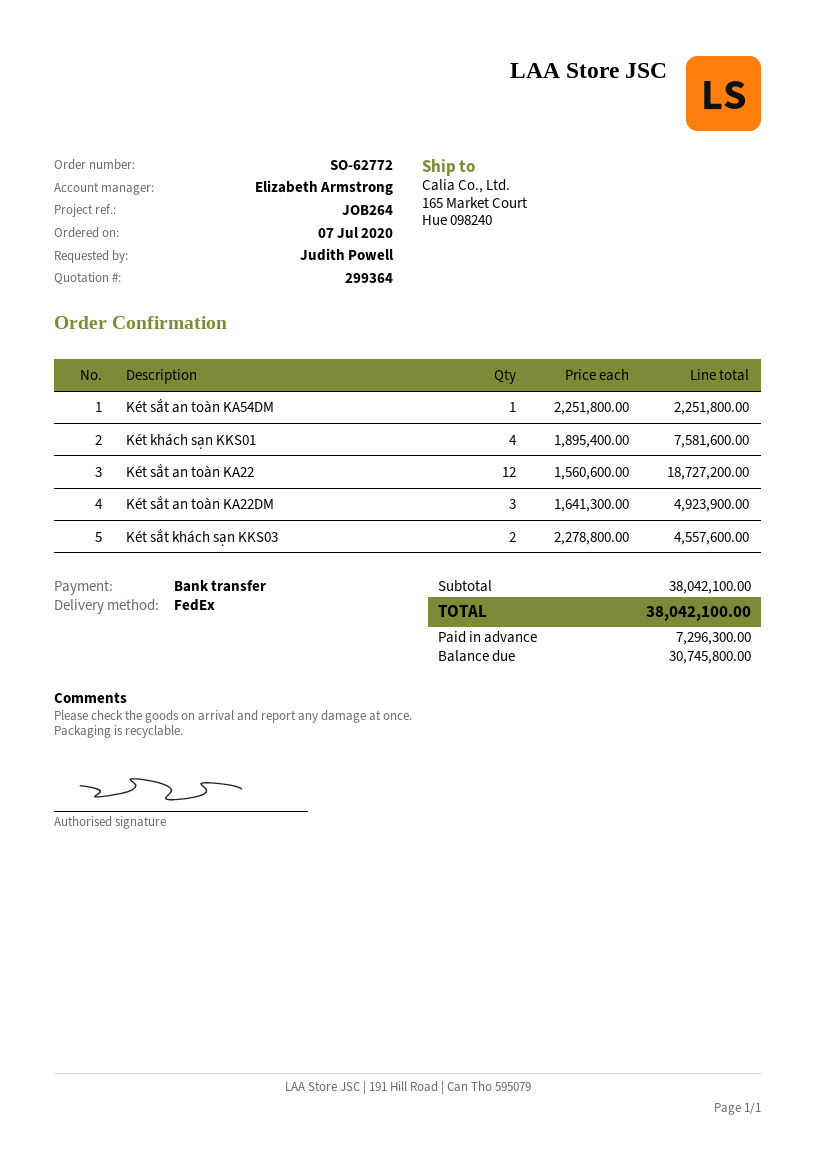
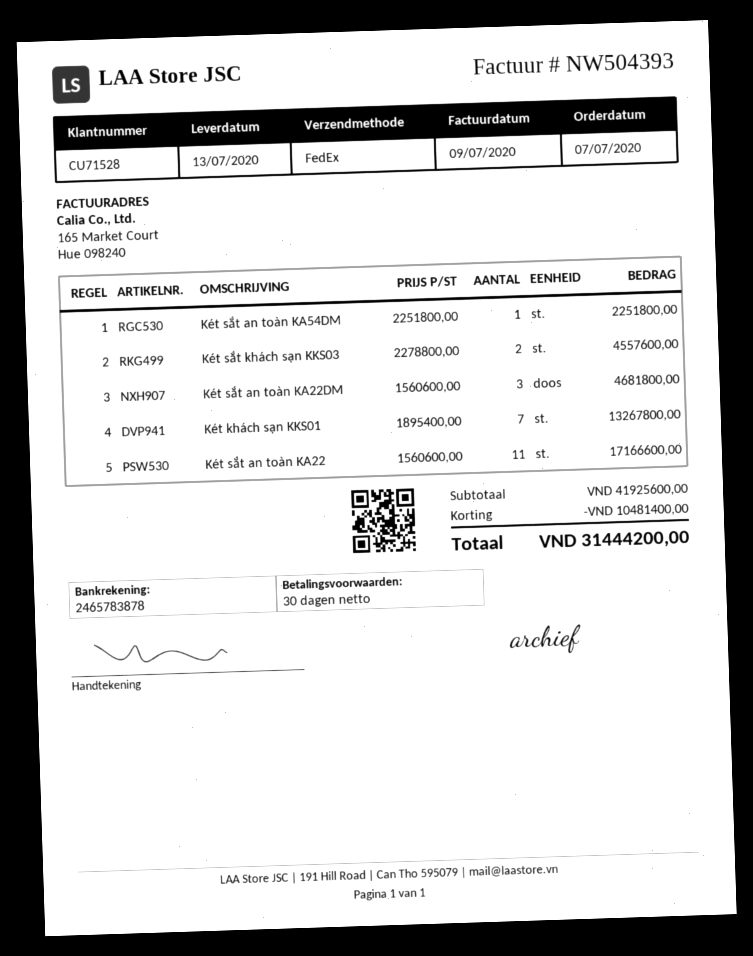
Két khách sạn KKS01: 4 x 1895400.00 = 7581600.00 -> 7 x 1895400.00 = 13267800.00
Két sắt an toàn KA22: 12 x 1560600.00 = 18727200.00 -> 11 x 1560600.00 = 17166600.00
Két sắt an toàn KA22DM: 3 x 1641300.00 = 4923900.00 -> 3 x 1560600.00 = 4681800.00
subtotal: 38042100.00 -> 41925600.00
discount: none -> 10481400.00
total: 38042100.00 -> 31444200.00

